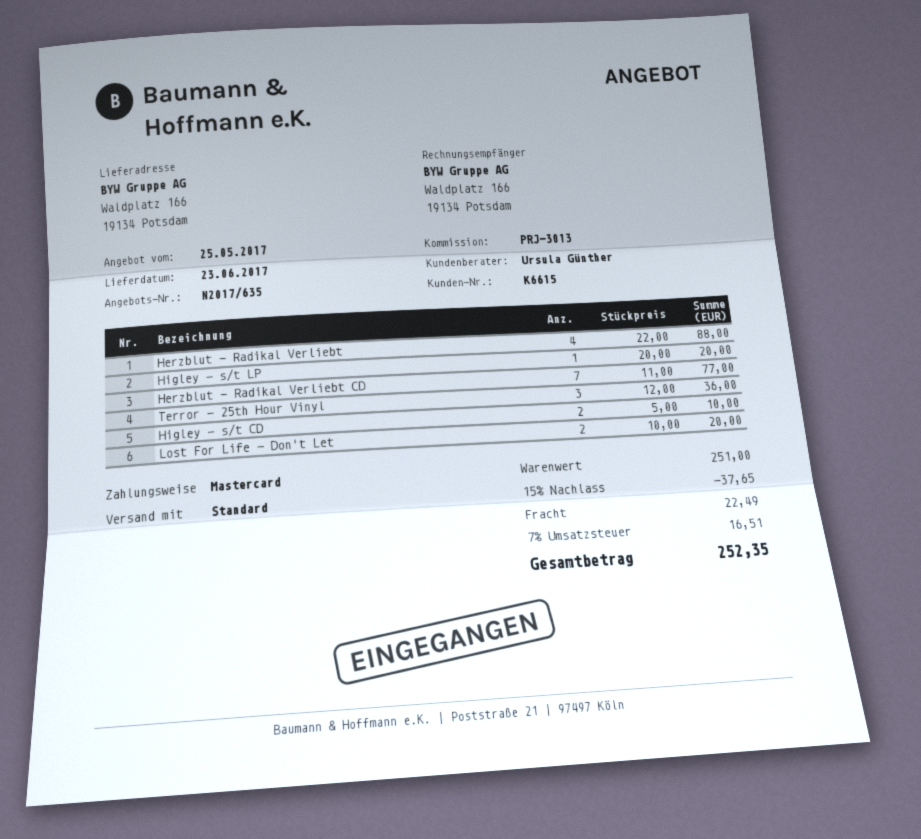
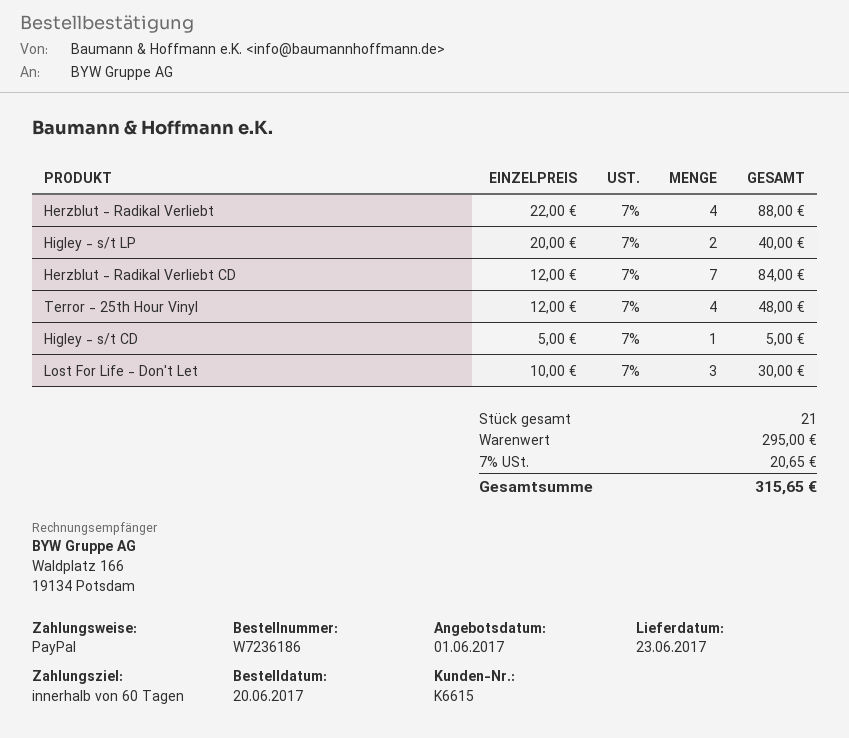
quote date: 2017-05-25 -> 2017-06-01
payment method: Mastercard -> PayPal
Higley - s/t LP: 1 x 20.00 = 20.00 -> 2 x 20.00 = 40.00
Herzblut - Radikal Verliebt CD: 7 x 11.00 = 77.00 -> 7 x 12.00 = 84.00
Terror - 25th Hour Vinyl: 3 x 12.00 = 36.00 -> 4 x 12.00 = 48.00
Higley - s/t CD: 2 x 5.00 = 10.00 -> 1 x 5.00 = 5.00
Lost For Life - Don't Let: 2 x 10.00 = 20.00 -> 3 x 10.00 = 30.00
subtotal: 251.00 -> 295.00
discount: 15% = 37.65 -> none
shipping: 22.49 -> none
tax: 7% = 16.51 -> 7% = 20.65
total: 252.35 -> 315.65

